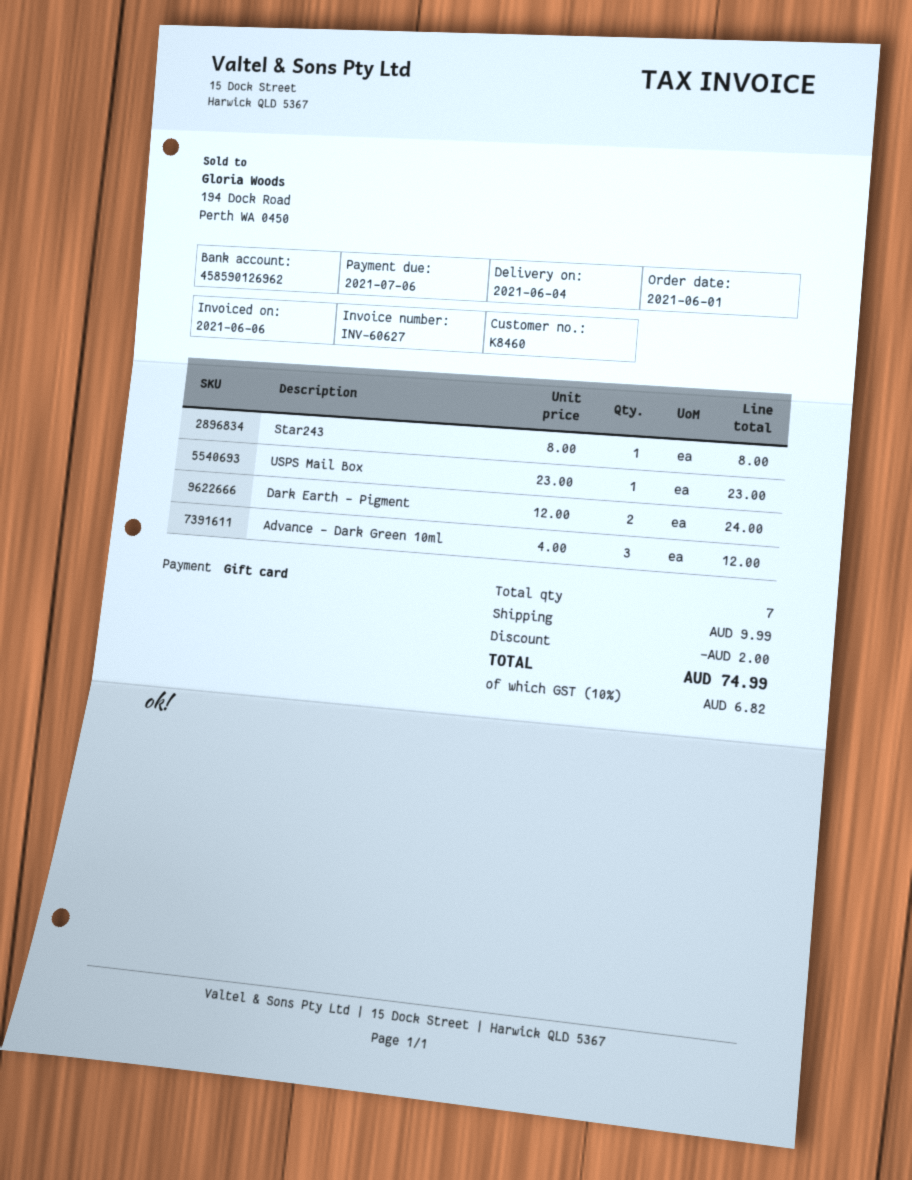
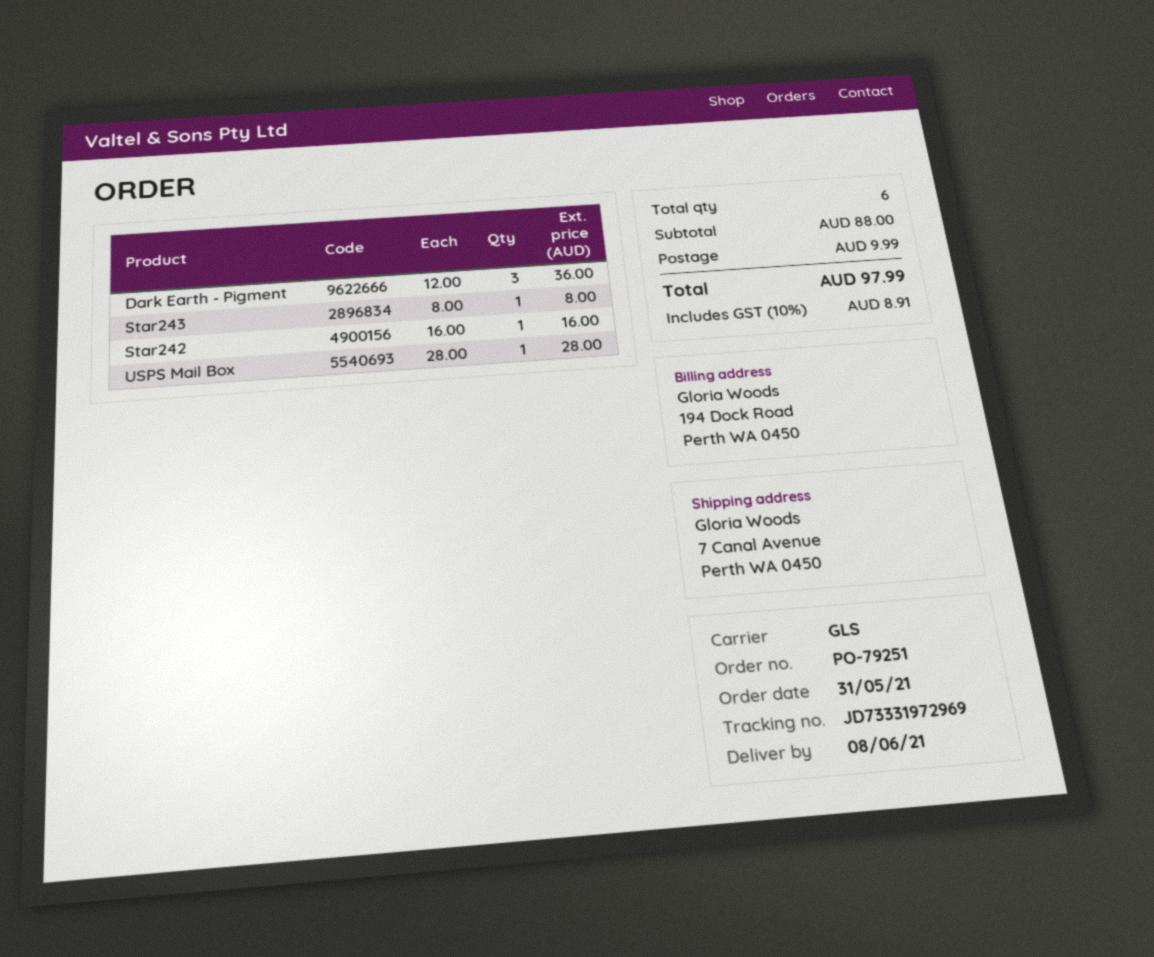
order date: 2021-06-01 -> 2021-05-31
delivery date: 2021-06-04 -> 2021-06-08
USPS Mail Box: 1 x 23.00 = 23.00 -> 1 x 28.00 = 28.00
Dark Earth - Pigment: 2 x 12.00 = 24.00 -> 3 x 12.00 = 36.00
Advance - Dark Green 10ml: 3 x 4.00 = 12.00 -> none
Star242: none -> 1 x 16.00 = 16.00
total quantity: 7 -> 6
discount: 2.00 -> none
tax: 10% = 6.82 -> 10% = 8.91
total: 74.99 -> 97.99

